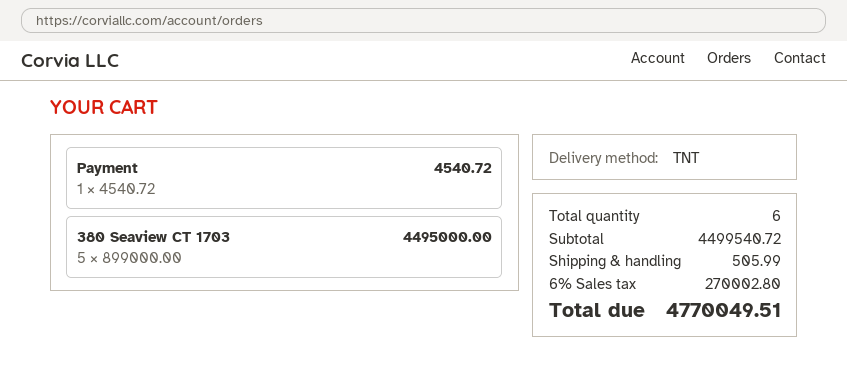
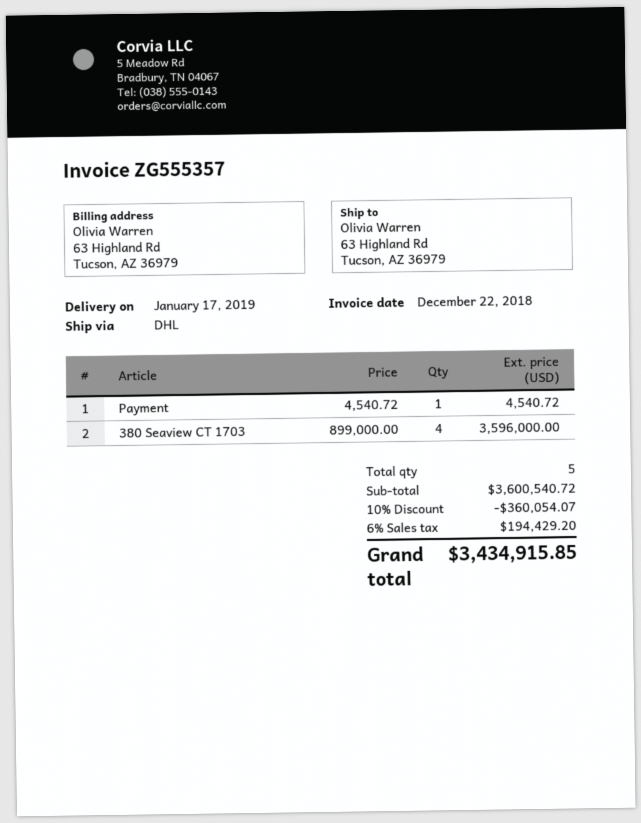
shipping method: TNT -> DHL
380 Seaview CT 1703: 5 x 899000.00 = 4495000.00 -> 4 x 899000.00 = 3596000.00
total quantity: 6 -> 5
subtotal: 4499540.72 -> 3600540.72
discount: none -> 10% = 360054.07
shipping: 505.99 -> none
tax: 6% = 270002.80 -> 6% = 194429.20
total: 4770049.51 -> 3434915.85

